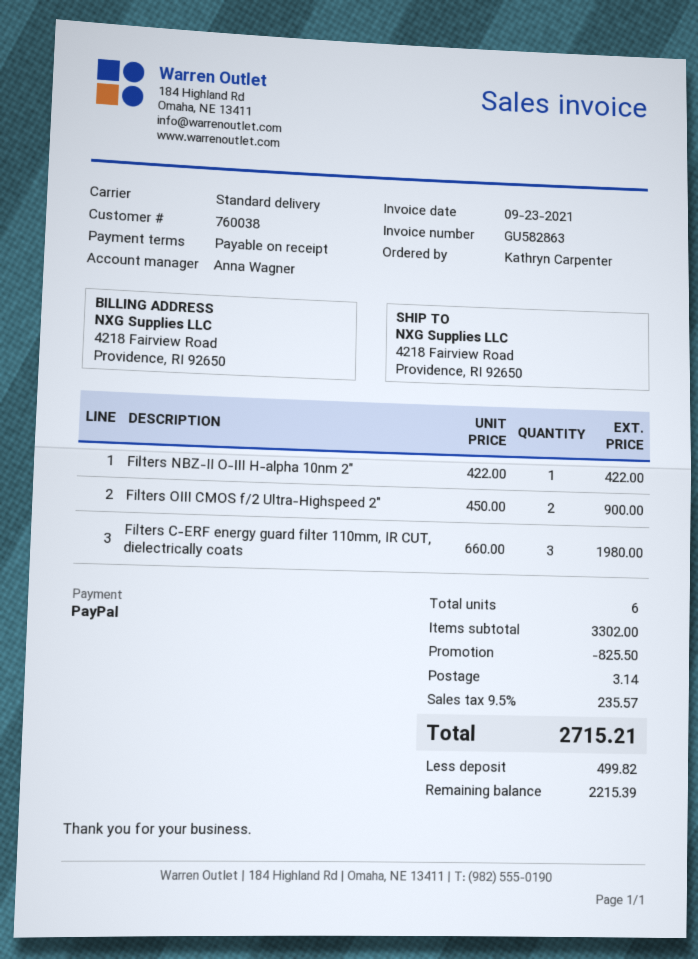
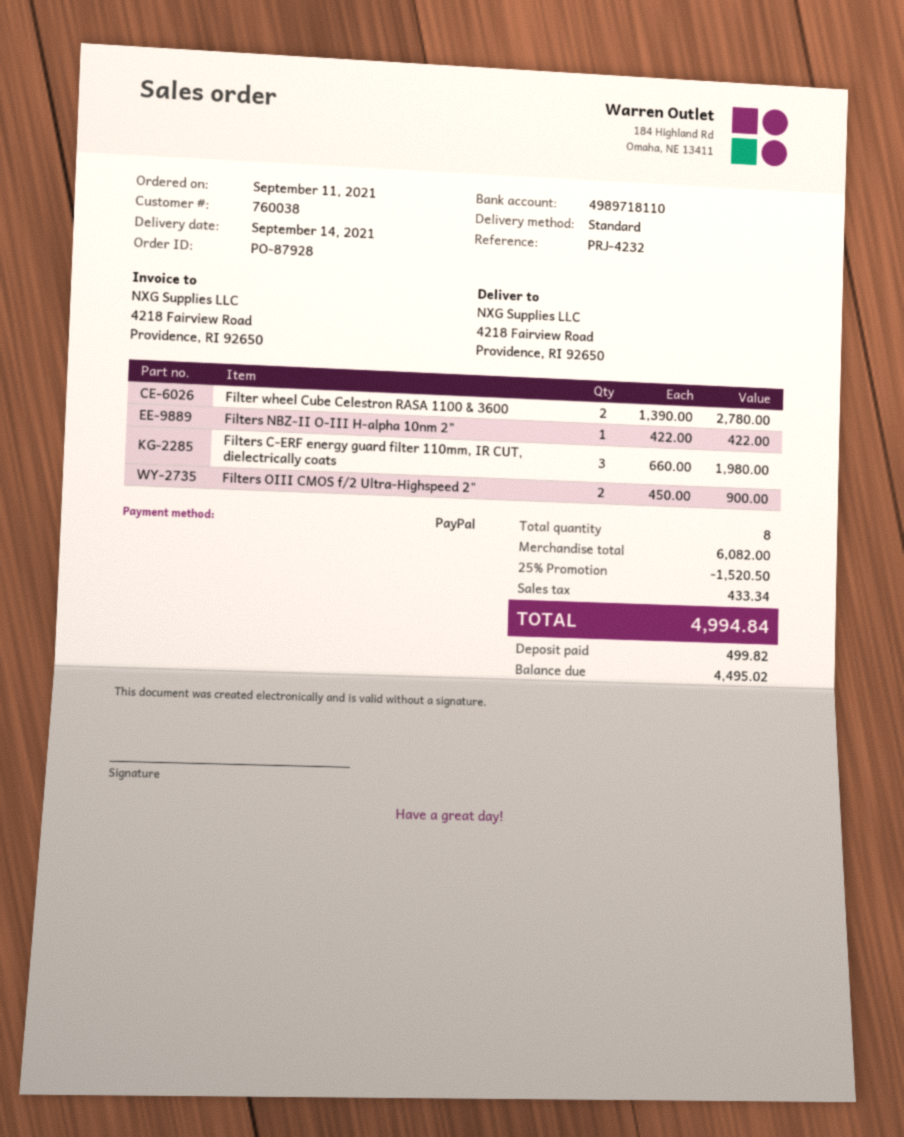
Filter wheel Cube Celestron RASA 1100 & 3600: none -> 2 x 1390.00 = 2780.00
total quantity: 6 -> 8
subtotal: 3302.00 -> 6082.00
discount: 825.50 -> 1520.50
shipping: 3.14 -> none
tax: 235.57 -> 433.34
total: 2715.21 -> 4994.84
balance: 2215.39 -> 4495.02

